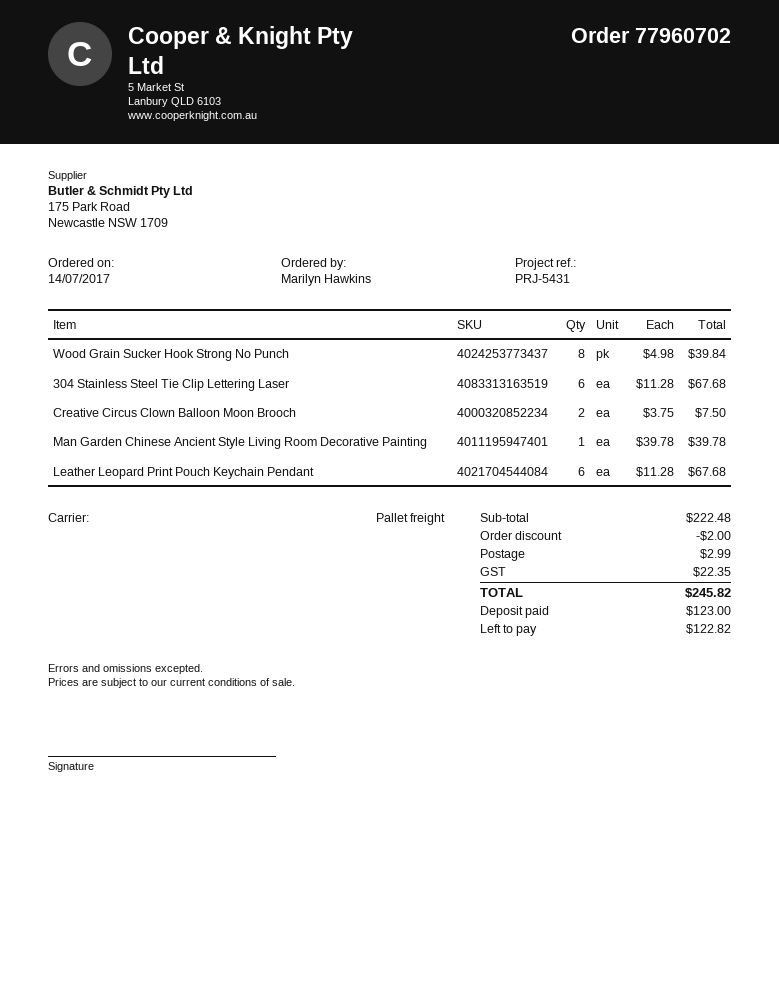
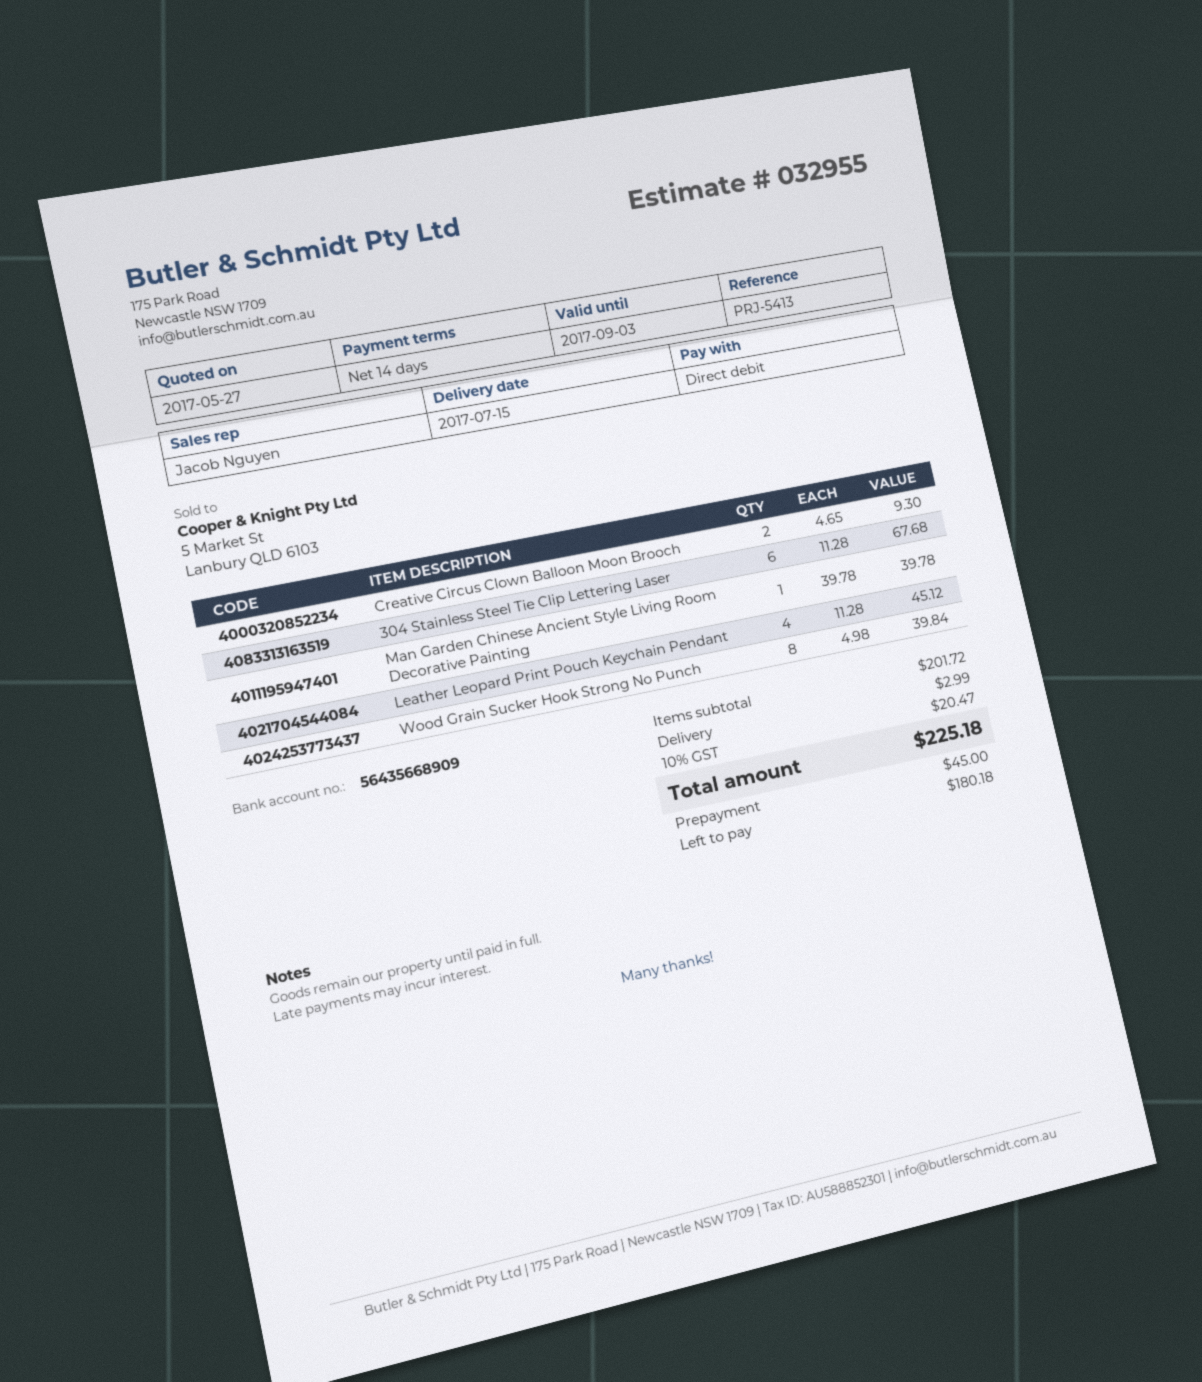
reference: PRJ-5431 -> PRJ-5413
Creative Circus Clown Balloon Moon Brooch: 2 x 3.75 = 7.50 -> 2 x 4.65 = 9.30
Leather Leopard Print Pouch Keychain Pendant: 6 x 11.28 = 67.68 -> 4 x 11.28 = 45.12
subtotal: 222.48 -> 201.72
discount: 2.00 -> none
tax: 22.35 -> 20.47
total: 245.82 -> 225.18
deposit: 123.00 -> 45.00
balance: 122.82 -> 180.18

